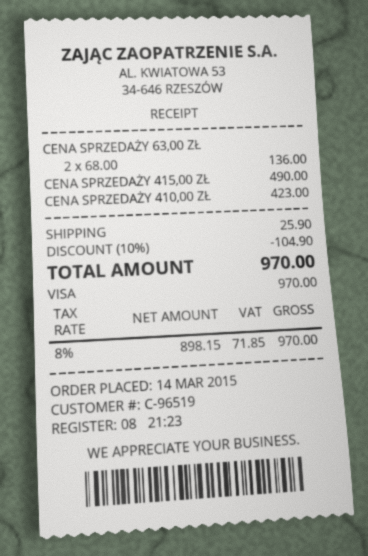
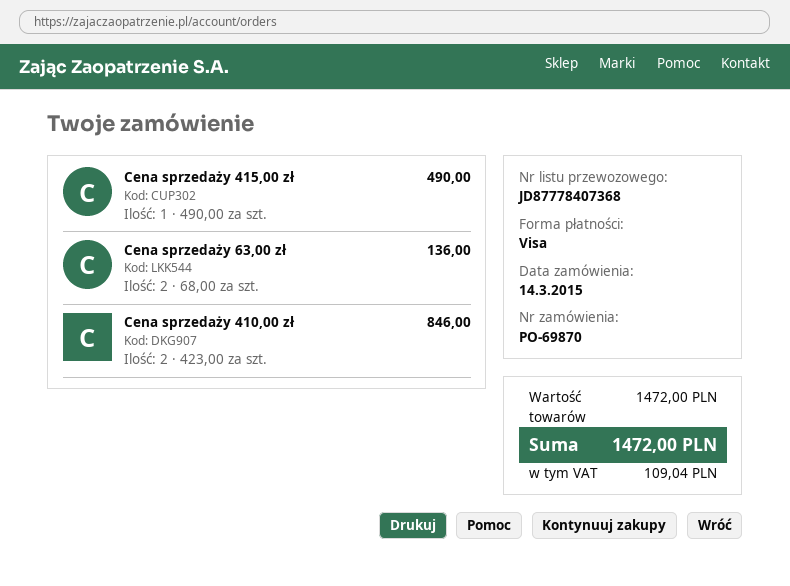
CENA SPRZEDAŻY 410,00 ZŁ: 1 x 423.00 = 423.00 -> 2 x 423.00 = 846.00
discount: 10% = 104.90 -> none
shipping: 25.90 -> none
tax: 71.85 -> 109.04
total: 970.00 -> 1472.00

